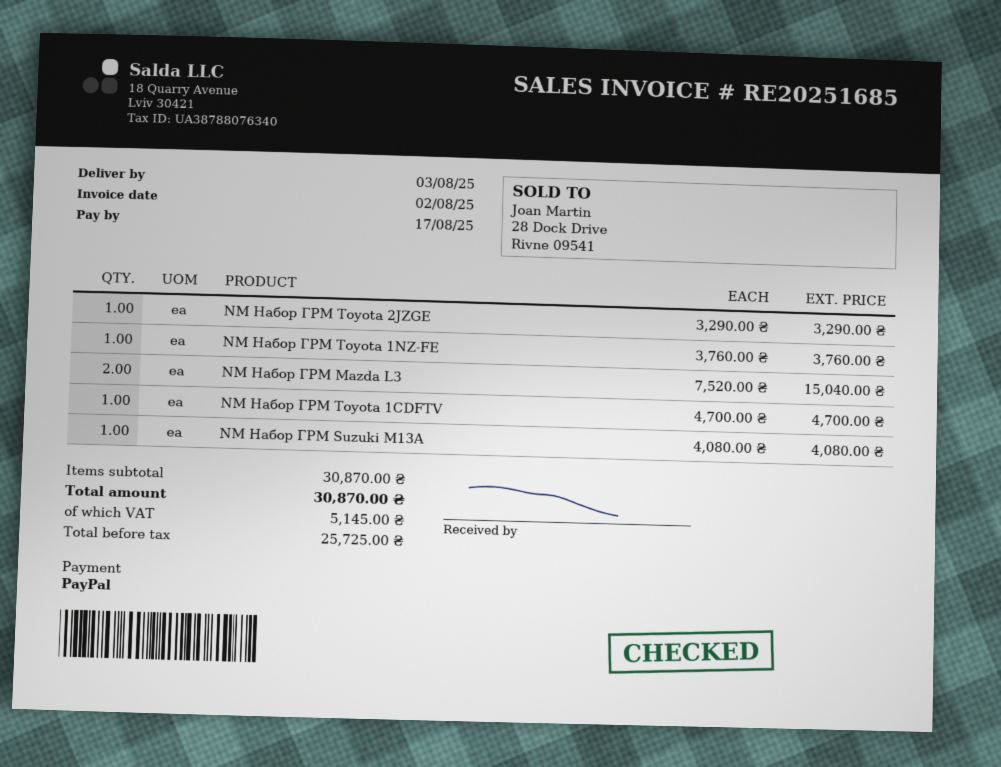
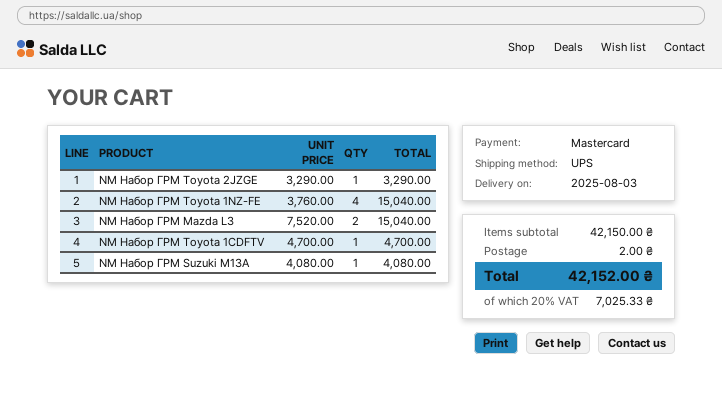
payment method: PayPal -> Mastercard
NM Набор ГРМ Toyota 1NZ-FE: 1 x 3760.00 = 3760.00 -> 4 x 3760.00 = 15040.00
subtotal: 30870.00 -> 42150.00
shipping: none -> 2.00
tax: 5145.00 -> 7025.33
total: 30870.00 -> 42152.00

